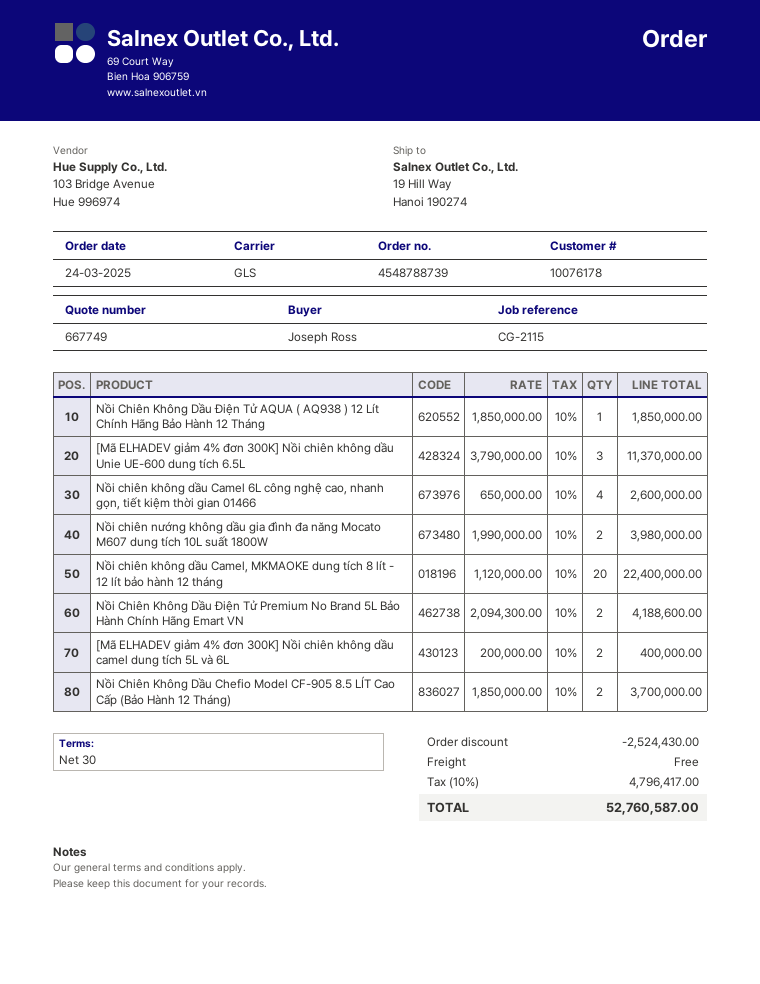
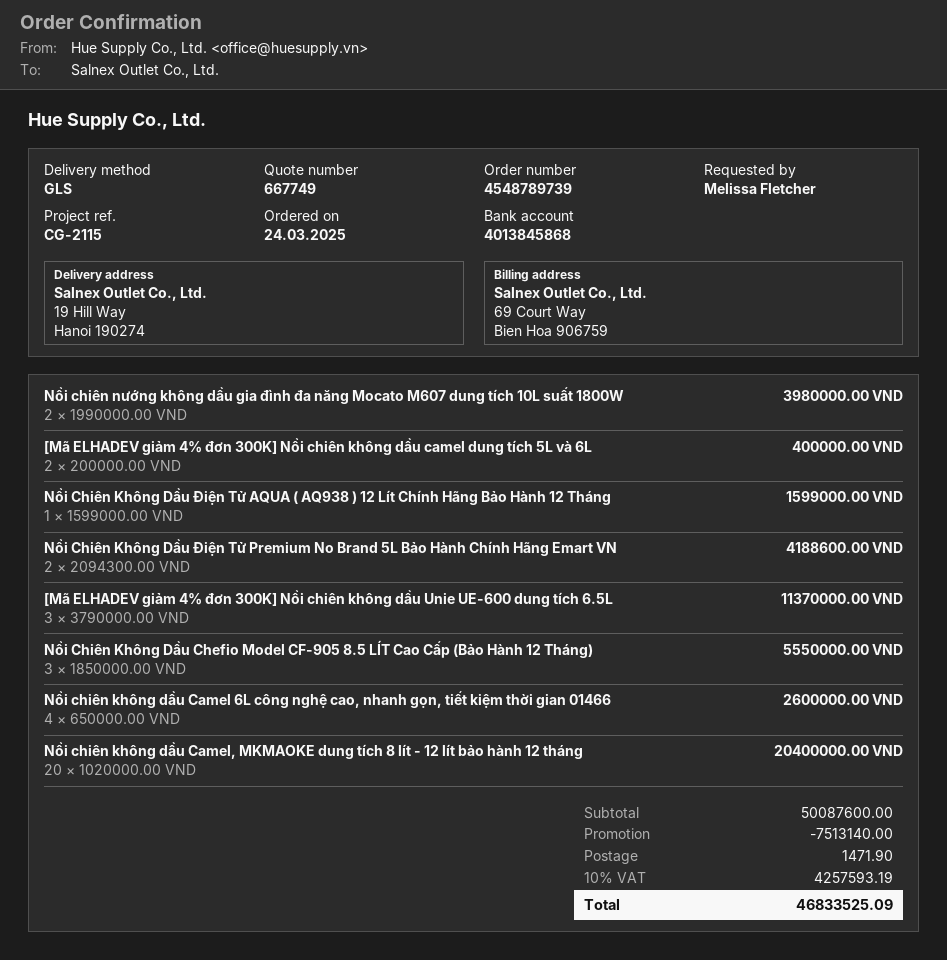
order number: 4548788739 -> 4548789739
ordered by: Joseph Ross -> Melissa Fletcher
Nồi Chiên Không Dầu Điện Tử AQUA ( AQ938 ) 12 Lít Chính Hãng Bảo Hành 12 Tháng: 1 x 1850000.00 = 1850000.00 -> 1 x 1599000.00 = 1599000.00
Nồi chiên không dầu Camel, MKMAOKE dung tích 8 lít - 12 lít bảo hành 12 tháng: 20 x 1120000.00 = 22400000.00 -> 20 x 1020000.00 = 20400000.00
Nồi Chiên Không Dầu Chefio Model CF-905 8.5 LÍT Cao Cấp (Bảo Hành 12 Tháng): 2 x 1850000.00 = 3700000.00 -> 3 x 1850000.00 = 5550000.00
discount: 2524430.00 -> 7513140.00
shipping: 0.00 -> 1471.90
tax: 10% = 4796417.00 -> 10% = 4257593.19
total: 52760587.00 -> 46833525.09

